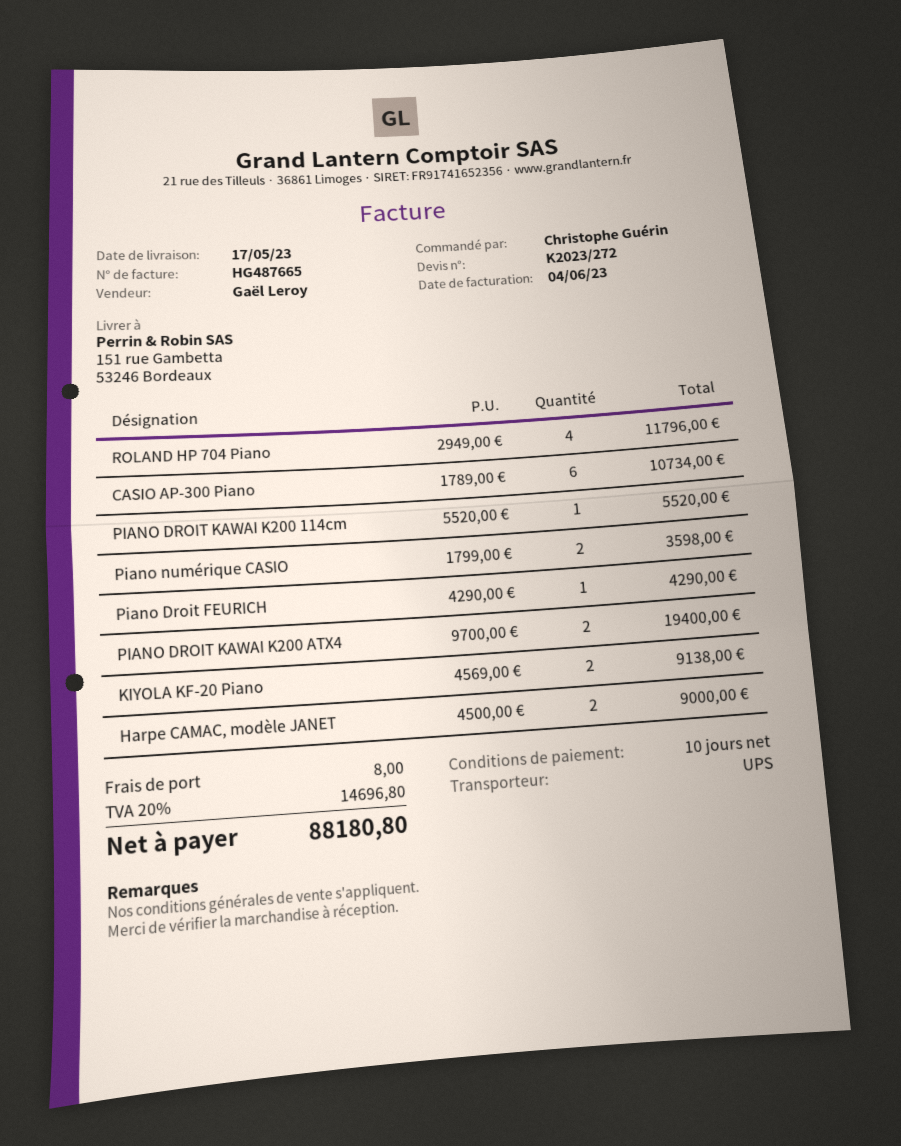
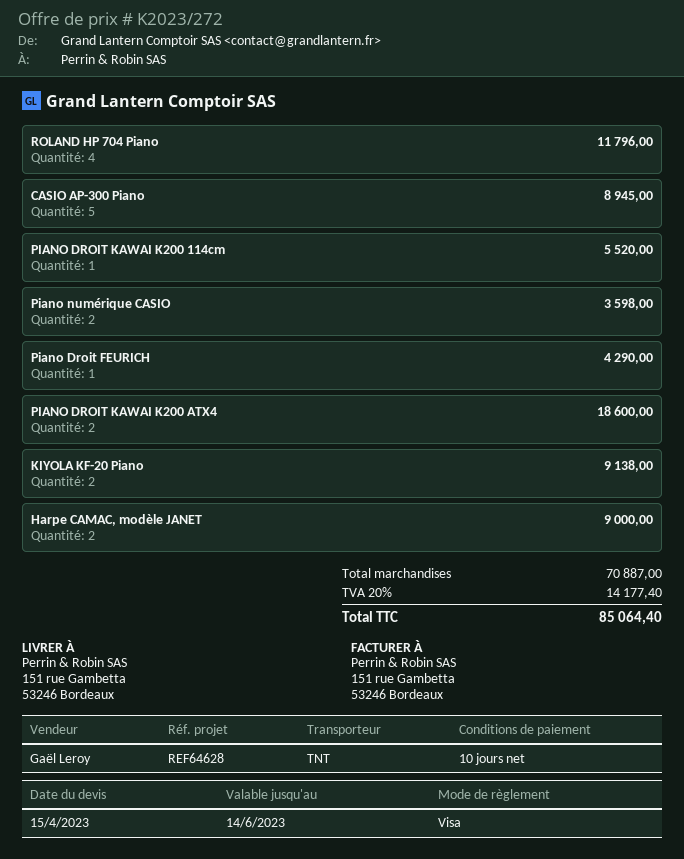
shipping method: UPS -> TNT
CASIO AP-300 Piano: 6 for 10734.00 -> 5 for 8945.00
PIANO DROIT KAWAI K200 ATX4: 2 for 19400.00 -> 2 for 18600.00
shipping: 8.00 -> none
tax: 20% = 14696.80 -> 20% = 14177.40
total: 88180.80 -> 85064.40

